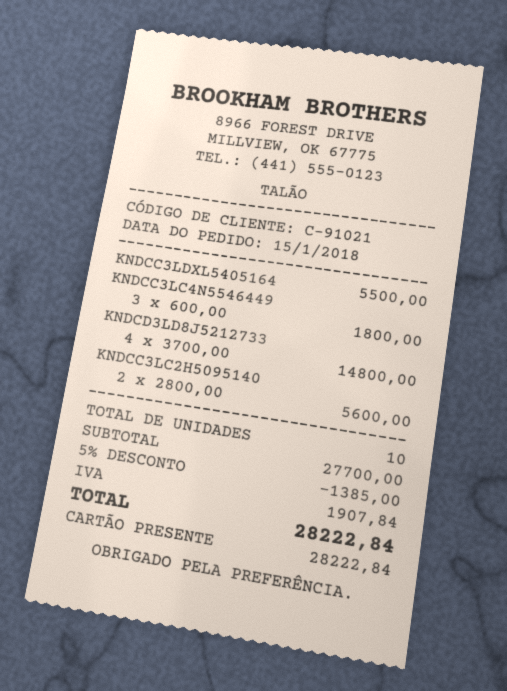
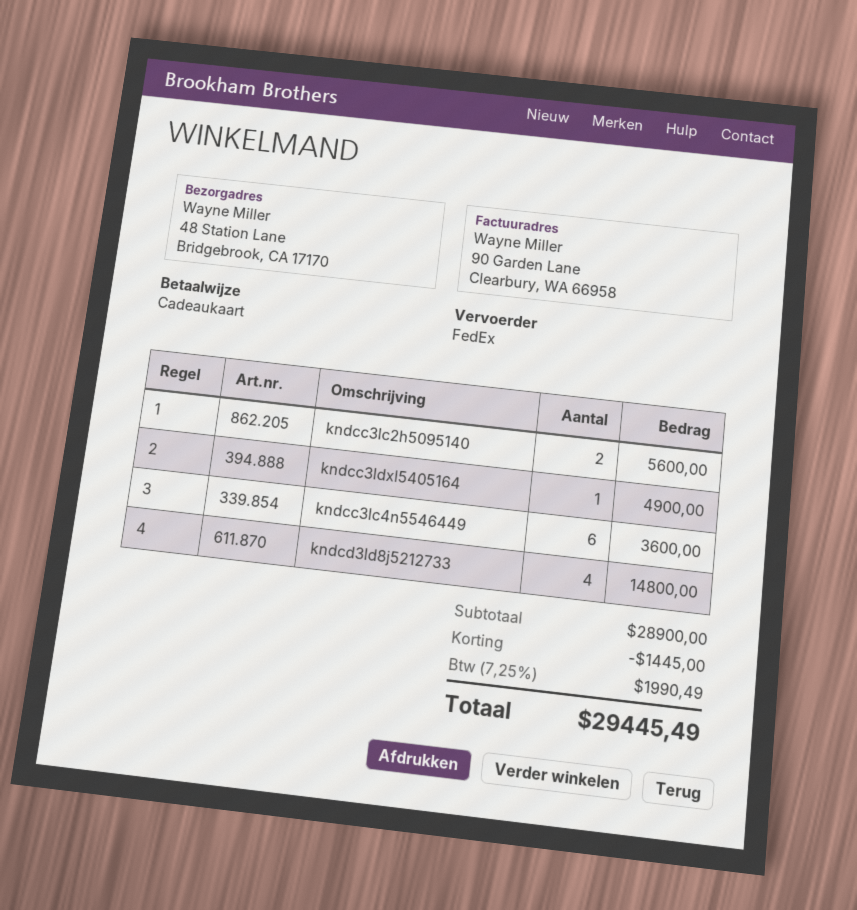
KNDCC3LDXL5405164: 1 for 5500.00 -> 1 for 4900.00
KNDCC3LC4N5546449: 3 for 1800.00 -> 6 for 3600.00
subtotal: 27700.00 -> 28900.00
discount: 1385.00 -> 1445.00
tax: 1907.84 -> 1990.49
total: 28222.84 -> 29445.49

